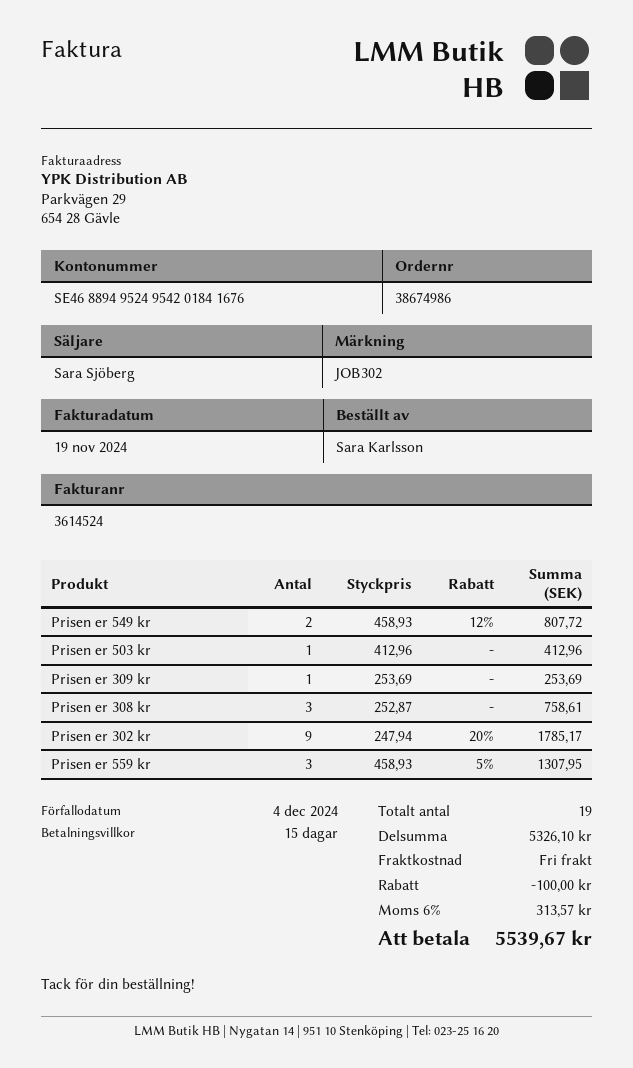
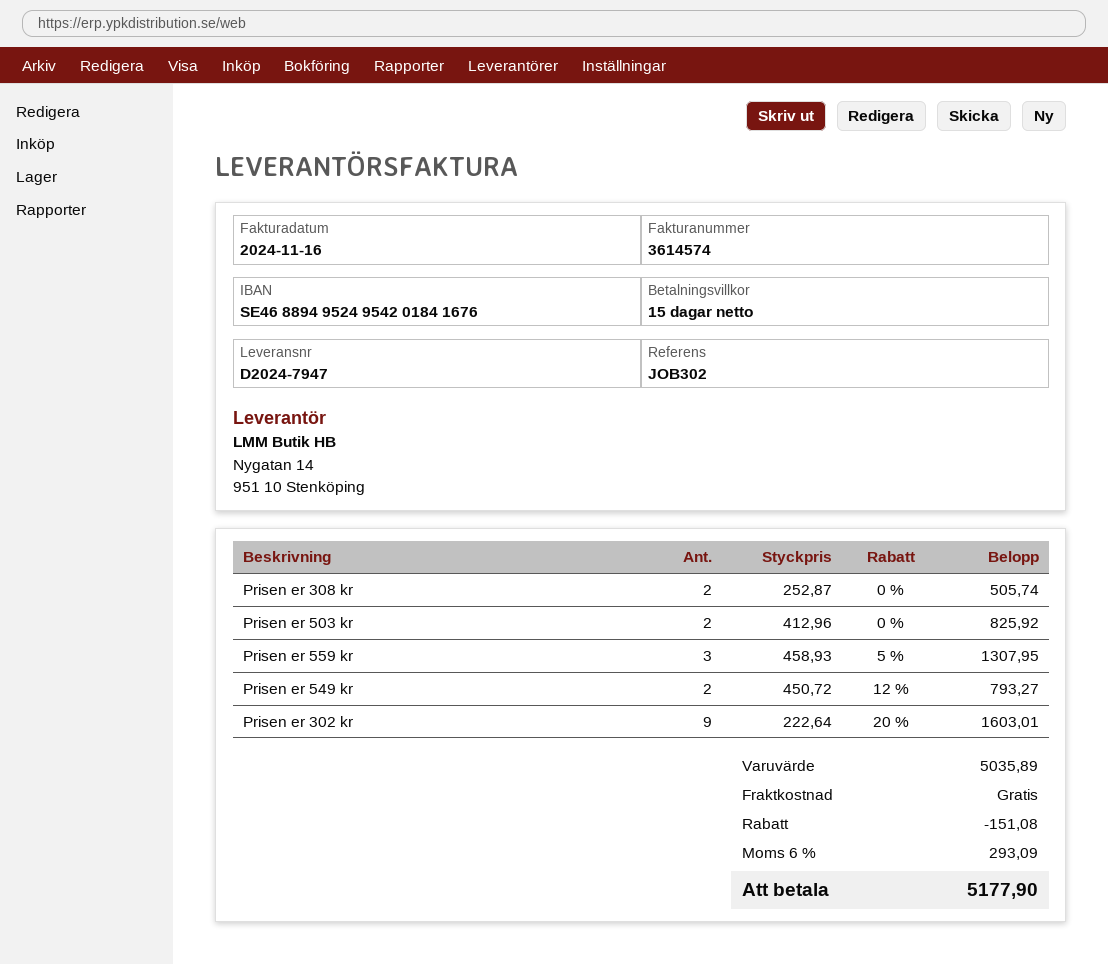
invoice number: 3614524 -> 3614574
invoice date: 2024-11-19 -> 2024-11-16
Prisen er 549 kr: 2 x 458.93 - 12% = 807.72 -> 2 x 450.72 - 12% = 793.27
Prisen er 503 kr: 1 x 412.96 = 412.96 -> 2 x 412.96 = 825.92
Prisen er 309 kr: 1 x 253.69 = 253.69 -> none
Prisen er 308 kr: 3 x 252.87 = 758.61 -> 2 x 252.87 = 505.74
Prisen er 302 kr: 9 x 247.94 - 20% = 1785.17 -> 9 x 222.64 - 20% = 1603.01
subtotal: 5326.10 -> 5035.89
discount: 100.00 -> 151.08
tax: 6% = 313.57 -> 6% = 293.09
total: 5539.67 -> 5177.90

